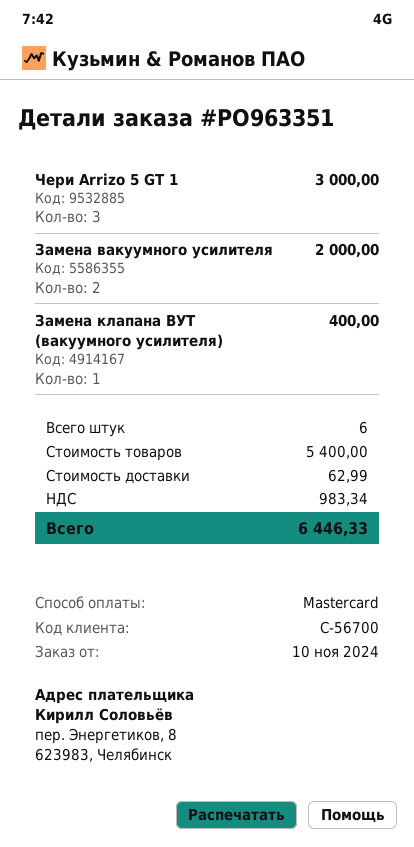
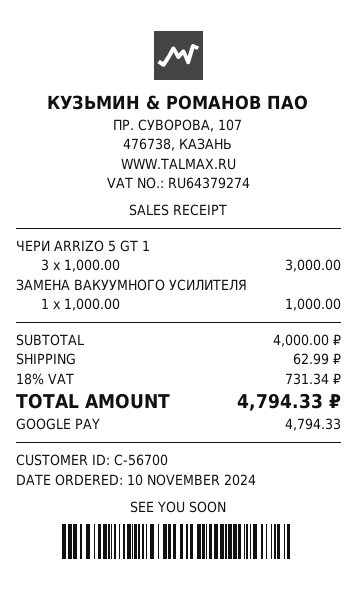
payment method: Mastercard -> Google Pay
Замена вакуумного усилителя: 2 for 2000.00 -> 1 for 1000.00
Замена клапана ВУТ (вакуумного усилителя): 1 for 400.00 -> none
subtotal: 5400.00 -> 4000.00
tax: 983.34 -> 731.34
total: 6446.33 -> 4794.33

